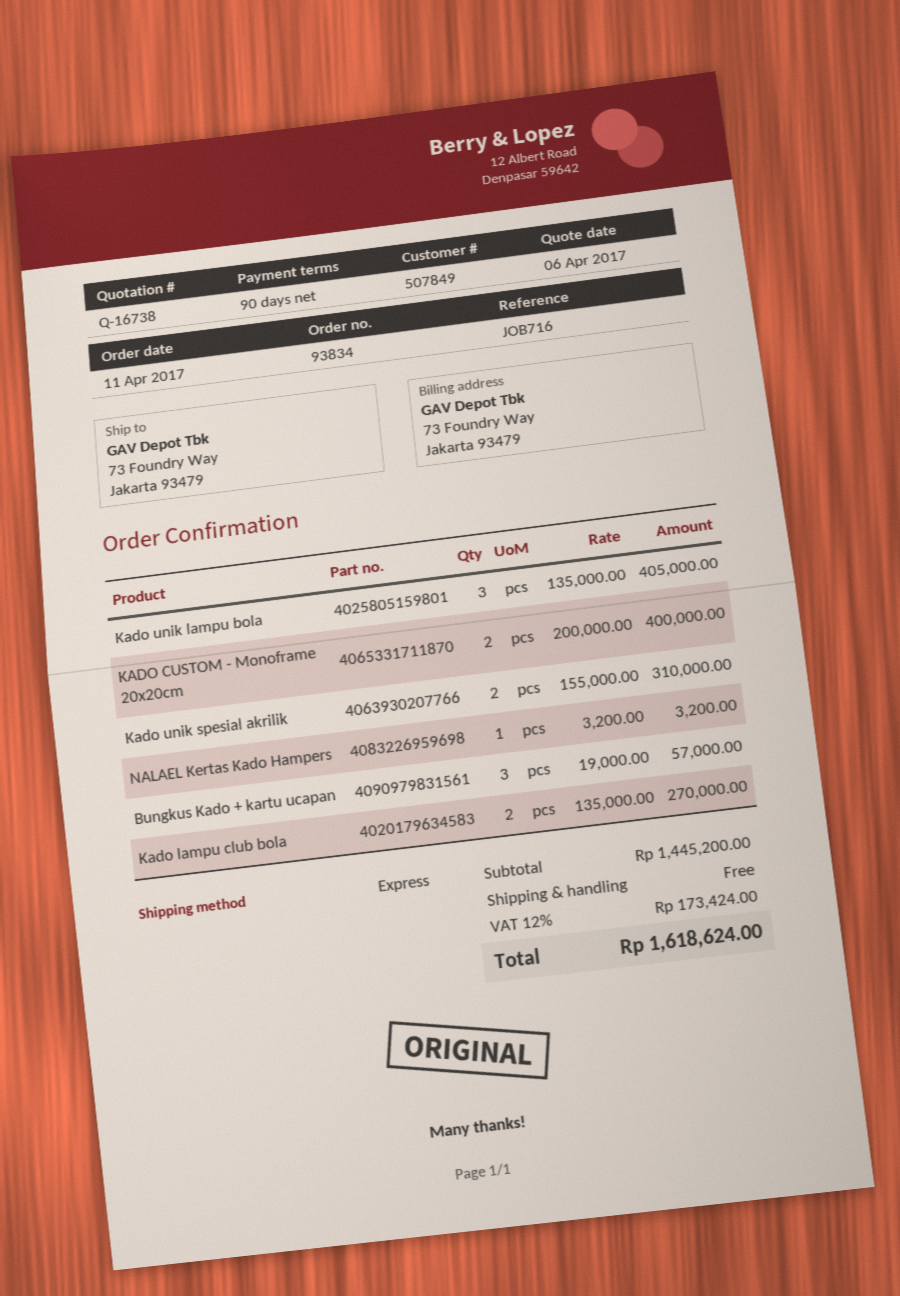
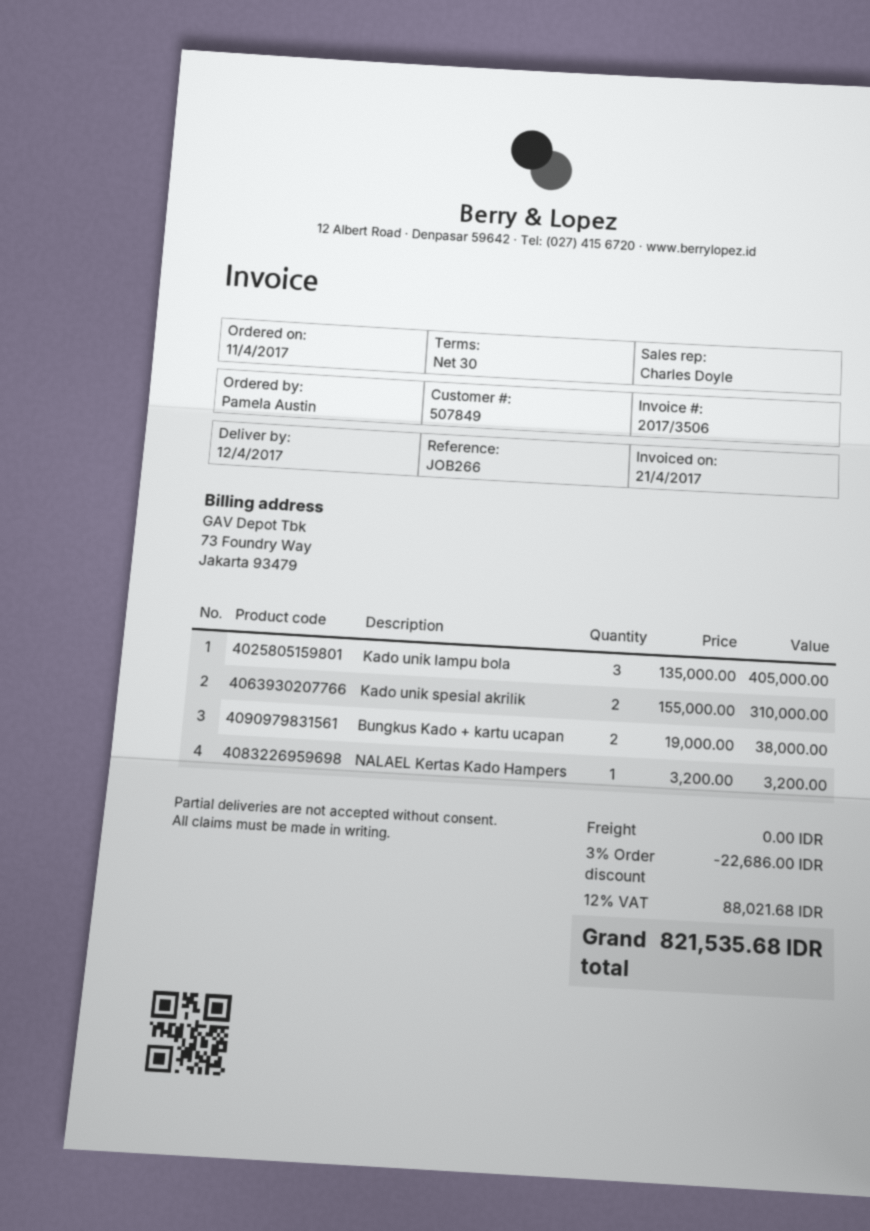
payment terms: 90 days -> 30 days
reference: JOB716 -> JOB266
KADO CUSTOM - Monoframe 20x20cm: 2 x 200000.00 = 400000.00 -> none
Bungkus Kado + kartu ucapan: 3 x 19000.00 = 57000.00 -> 2 x 19000.00 = 38000.00
Kado lampu club bola: 2 x 135000.00 = 270000.00 -> none
discount: none -> 3% = 22686.00
tax: 12% = 173424.00 -> 12% = 88021.68
total: 1618624.00 -> 821535.68

